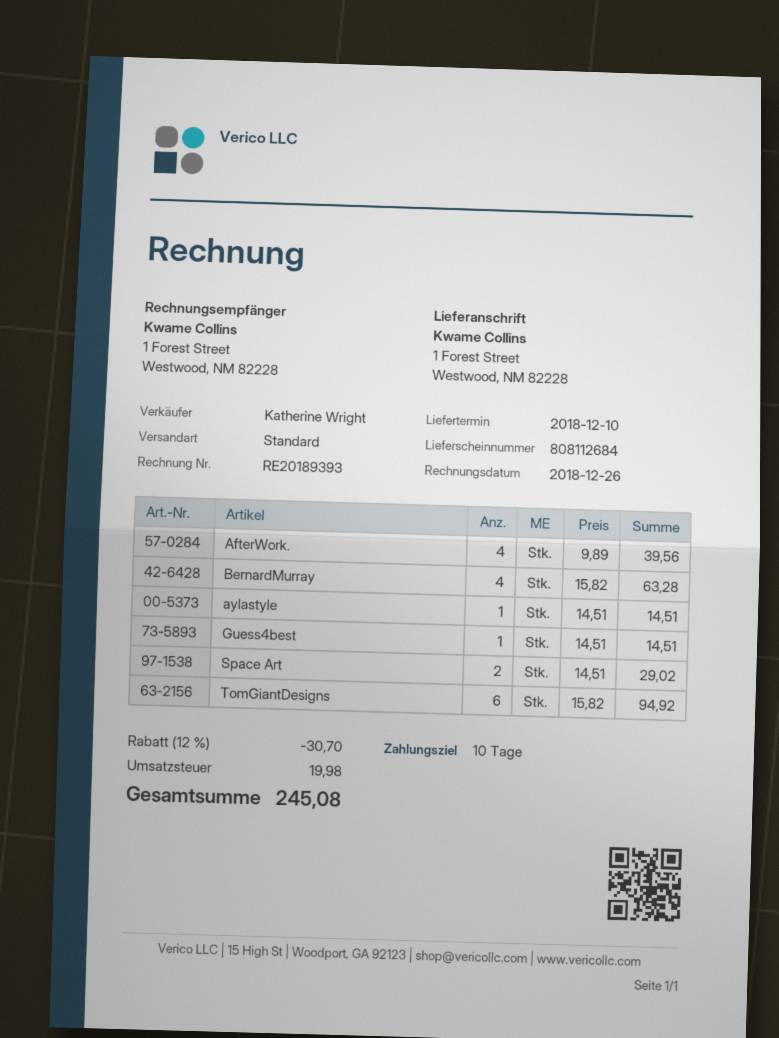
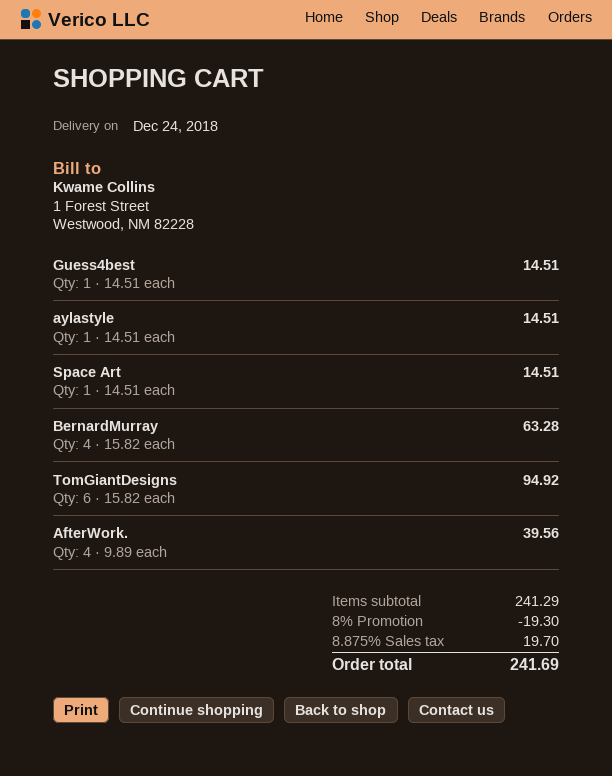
delivery date: 2018-12-10 -> 2018-12-24
Space Art: 2 x 14.51 = 29.02 -> 1 x 14.51 = 14.51
discount: 12% = 30.70 -> 8% = 19.30
tax: 19.98 -> 19.70
total: 245.08 -> 241.69

